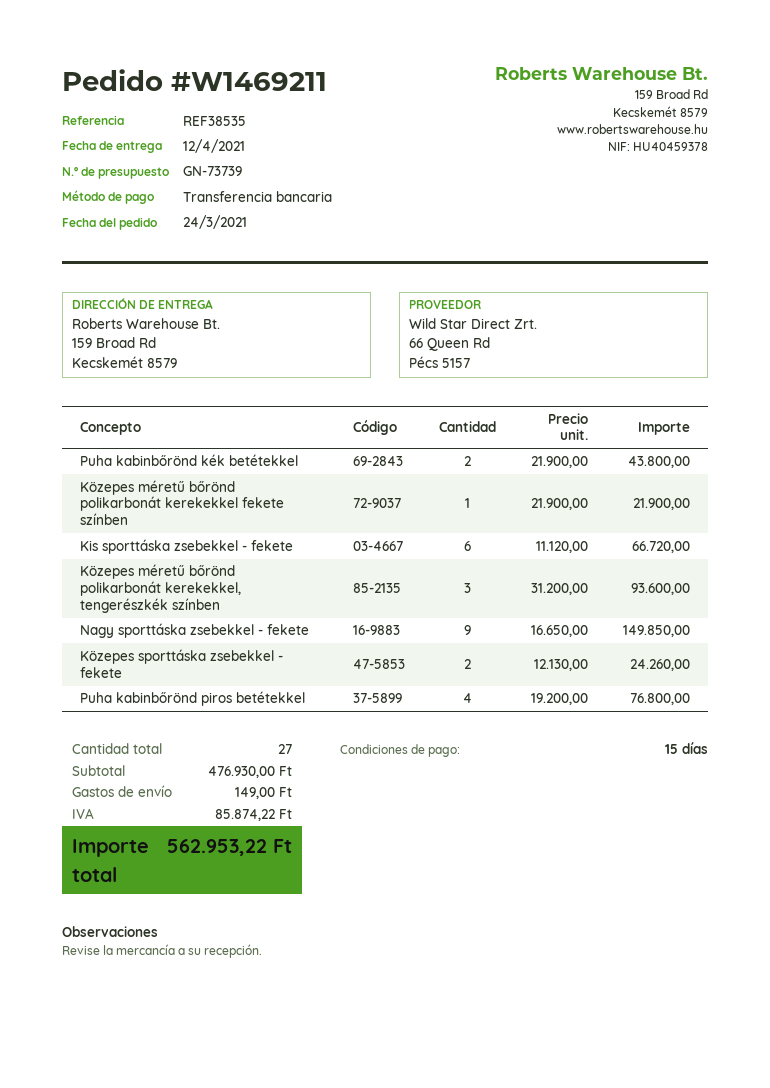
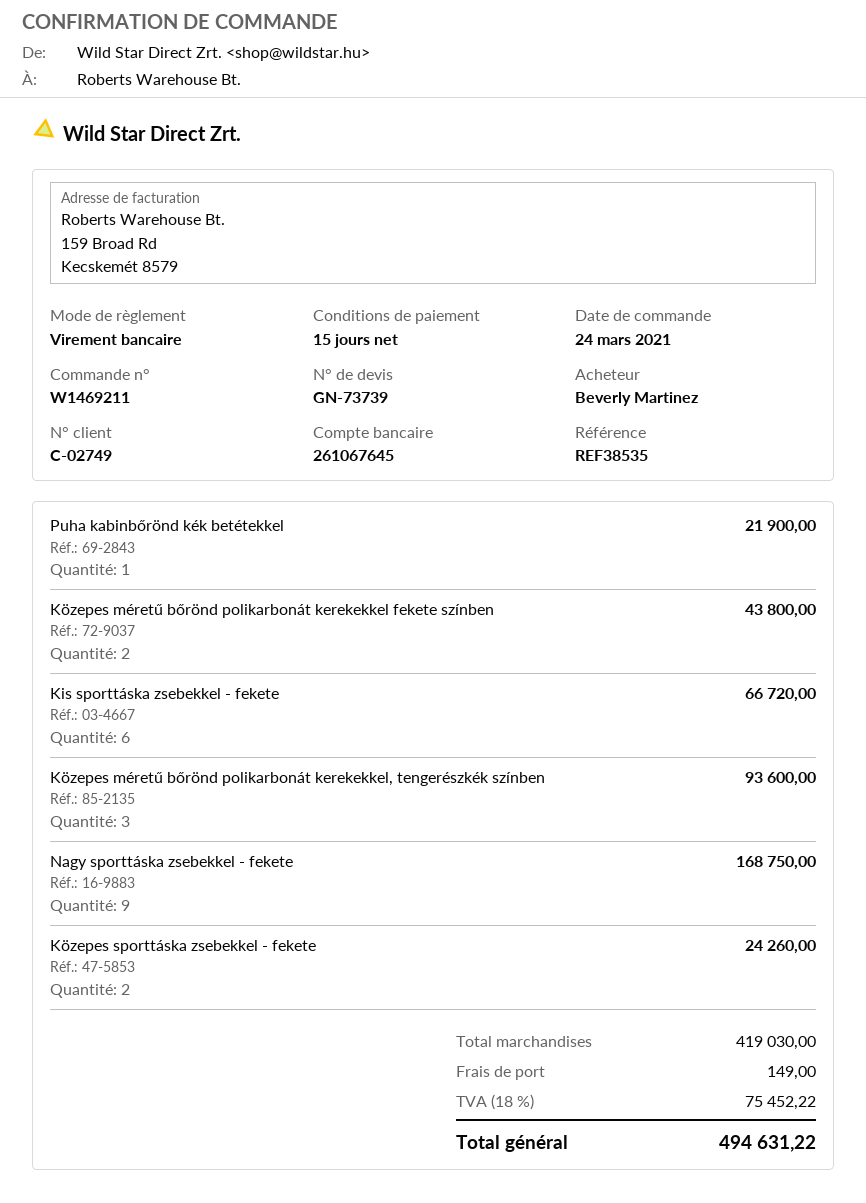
Puha kabinbőrönd kék betétekkel: 2 for 43800.00 -> 1 for 21900.00
Közepes méretű bőrönd polikarbonát kerekekkel fekete színben: 1 for 21900.00 -> 2 for 43800.00
Nagy sporttáska zsebekkel - fekete: 9 for 149850.00 -> 9 for 168750.00
Puha kabinbőrönd piros betétekkel: 4 for 76800.00 -> none
subtotal: 476930.00 -> 419030.00
tax: 85874.22 -> 75452.22
total: 562953.22 -> 494631.22

